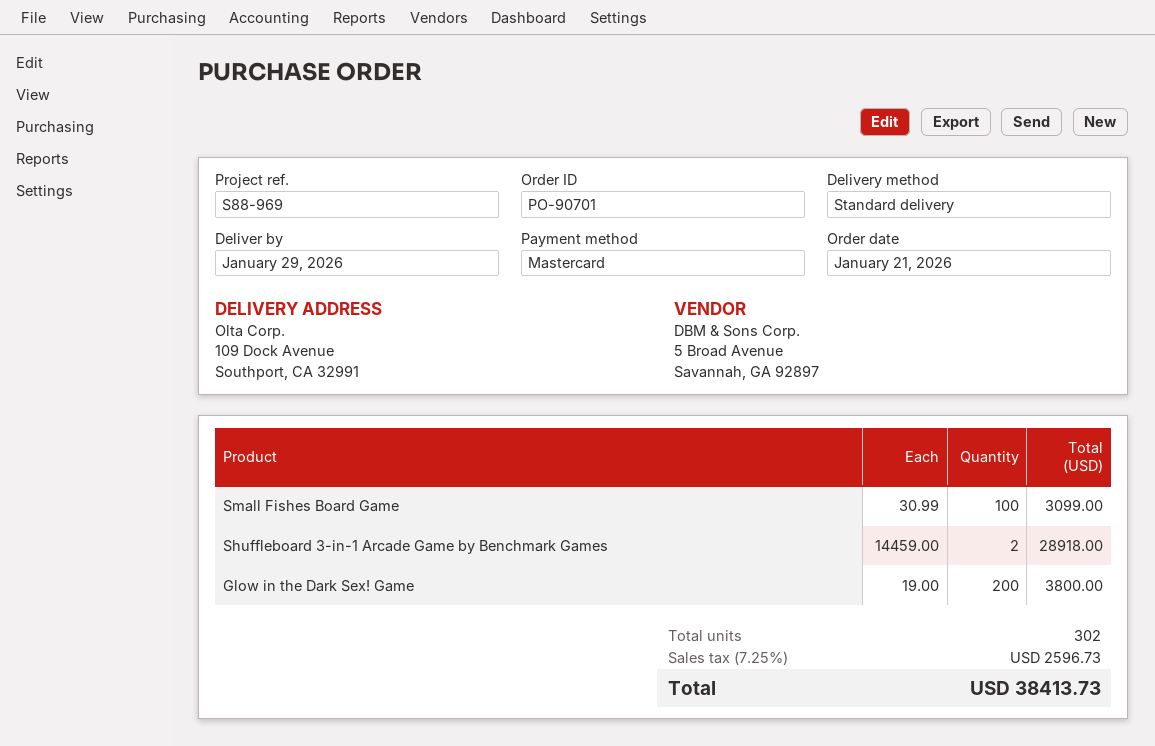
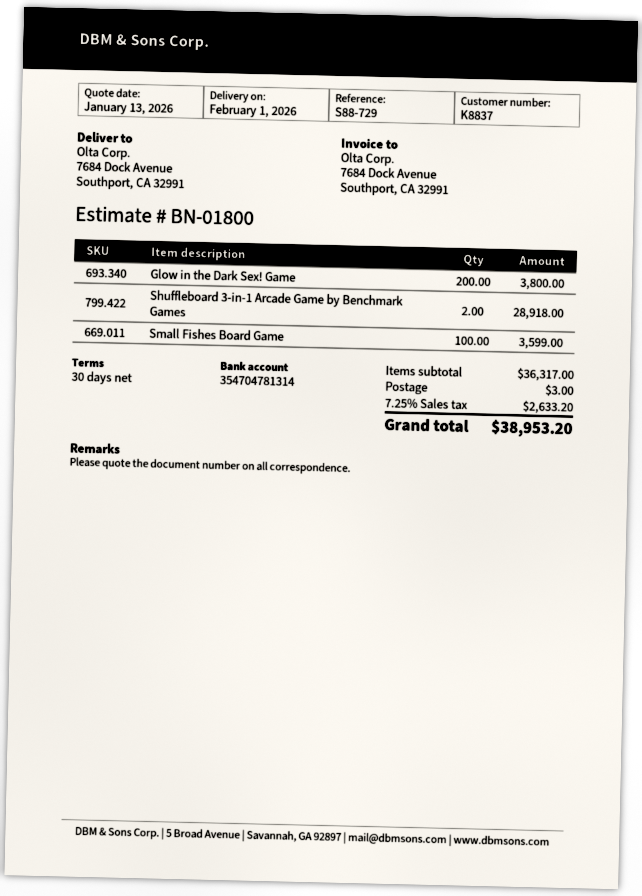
delivery date: 2026-01-29 -> 2026-02-01
reference: S88-969 -> S88-729
ship to: 109 Dock Avenue, Southport, CA 32991 -> 7684 Dock Avenue, Southport, CA 32991
Small Fishes Board Game: 100 for 3099.00 -> 100 for 3599.00
shipping: none -> 3.00
tax: 7.25% = 2596.73 -> 7.25% = 2633.20
total: 38413.73 -> 38953.20

